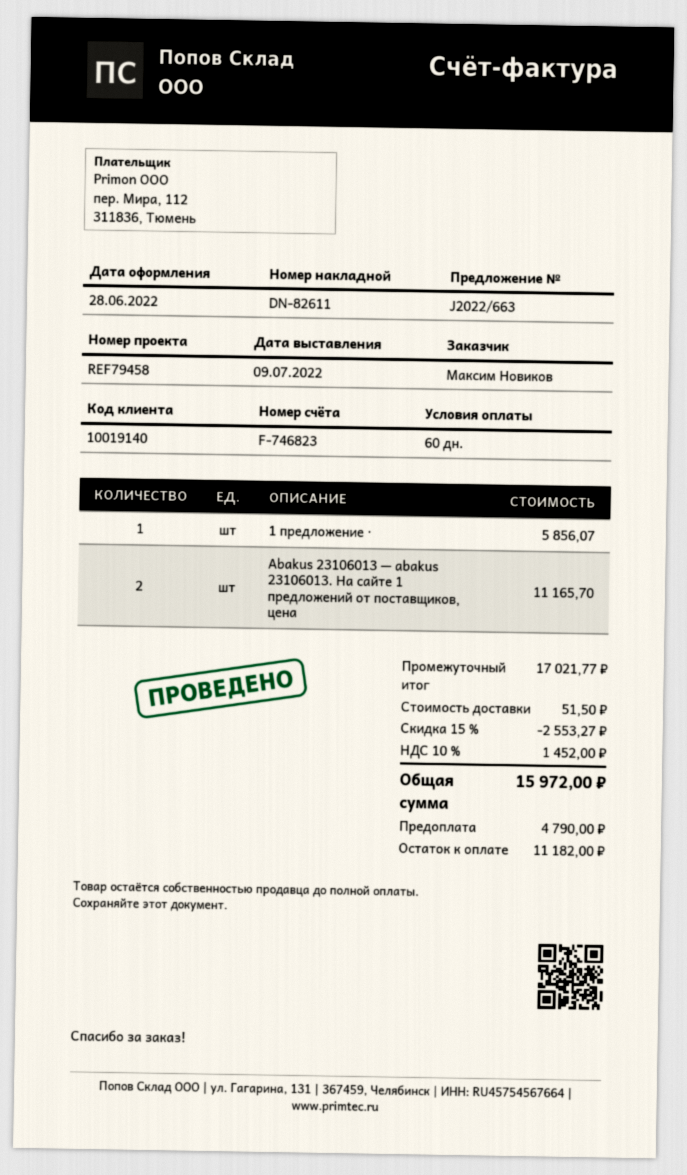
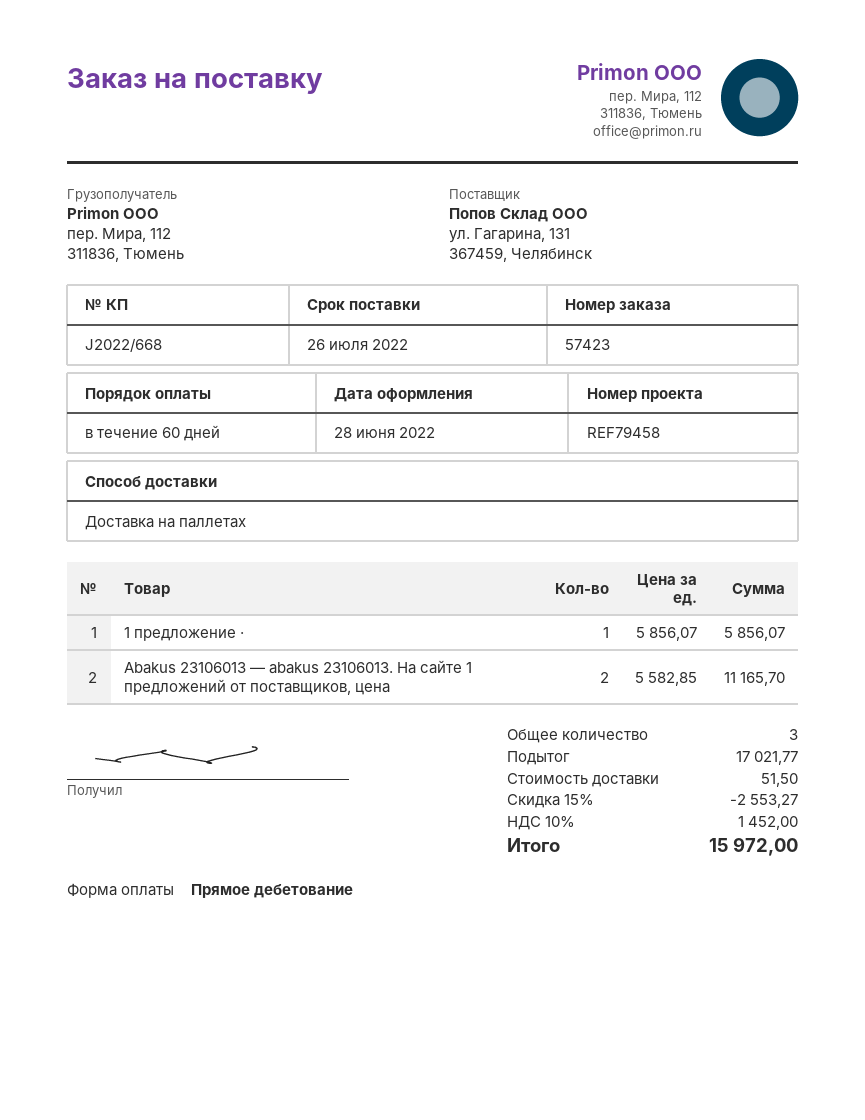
quote number: J2022/663 -> J2022/668

